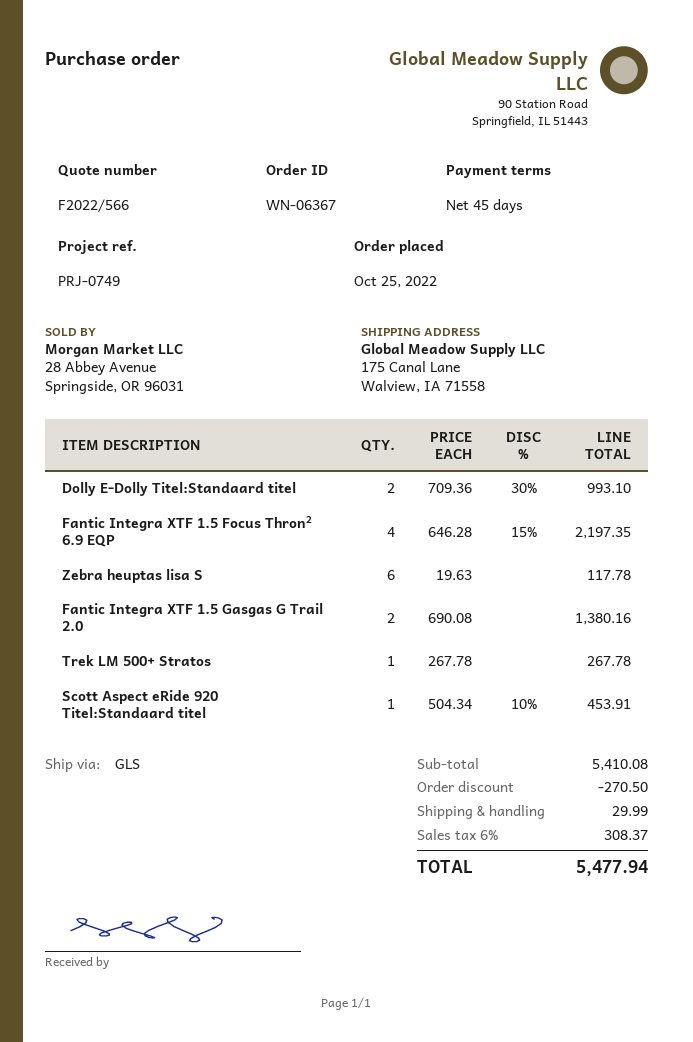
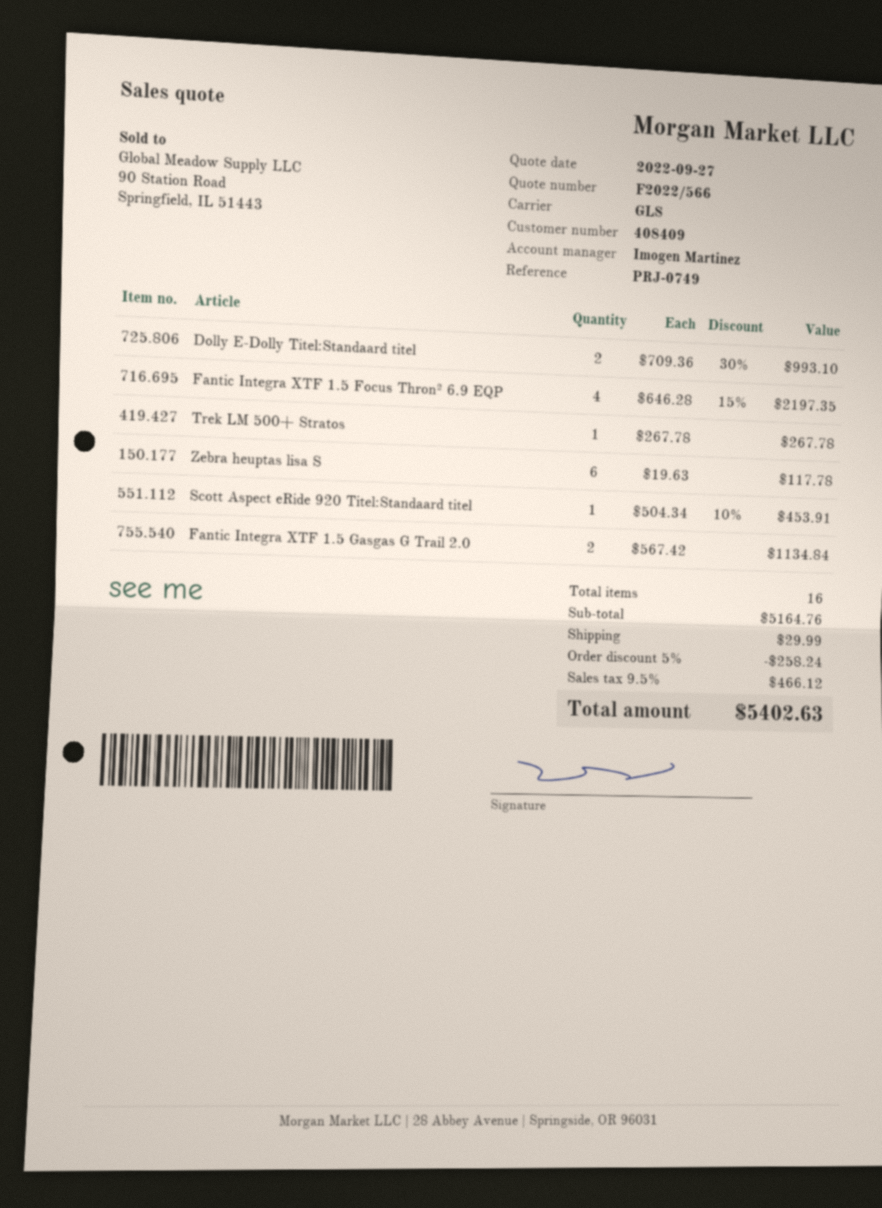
Fantic Integra XTF 1.5 Gasgas G Trail 2.0: 2 x 690.08 = 1380.16 -> 2 x 567.42 = 1134.84
subtotal: 5410.08 -> 5164.76
discount: 270.50 -> 258.24
tax: 6% = 308.37 -> 9.5% = 466.12
total: 5477.94 -> 5402.63

